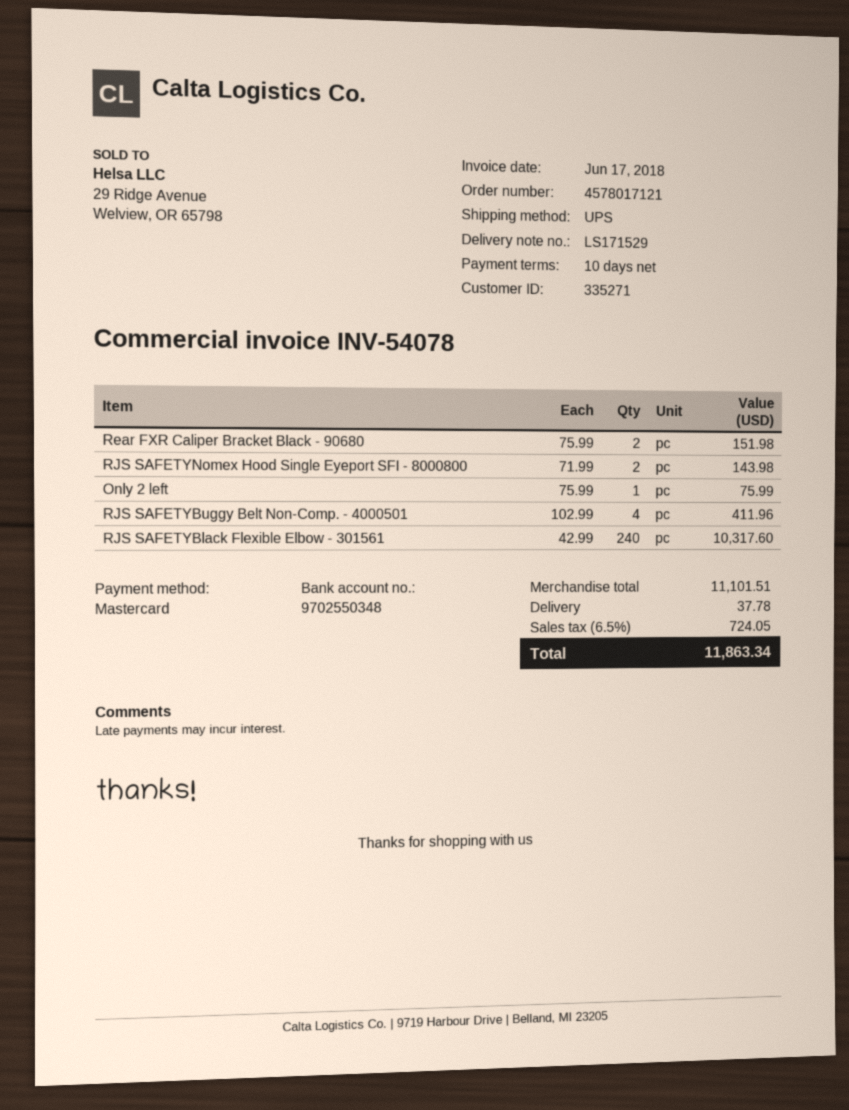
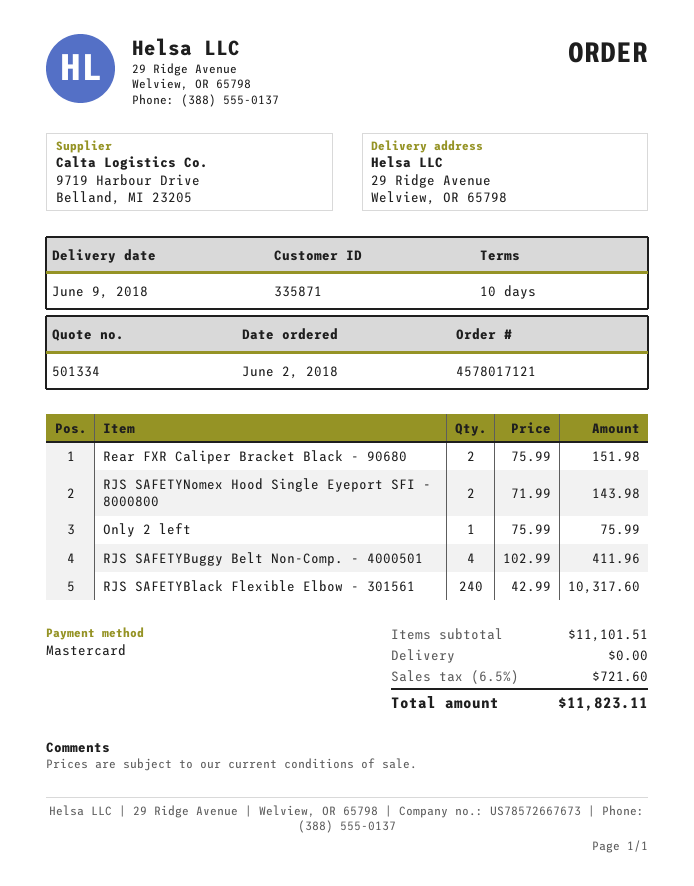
customer number: 335271 -> 335871
shipping: 37.78 -> 0.00
tax: 6.5% = 724.05 -> 6.5% = 721.60
total: 11863.34 -> 11823.11

